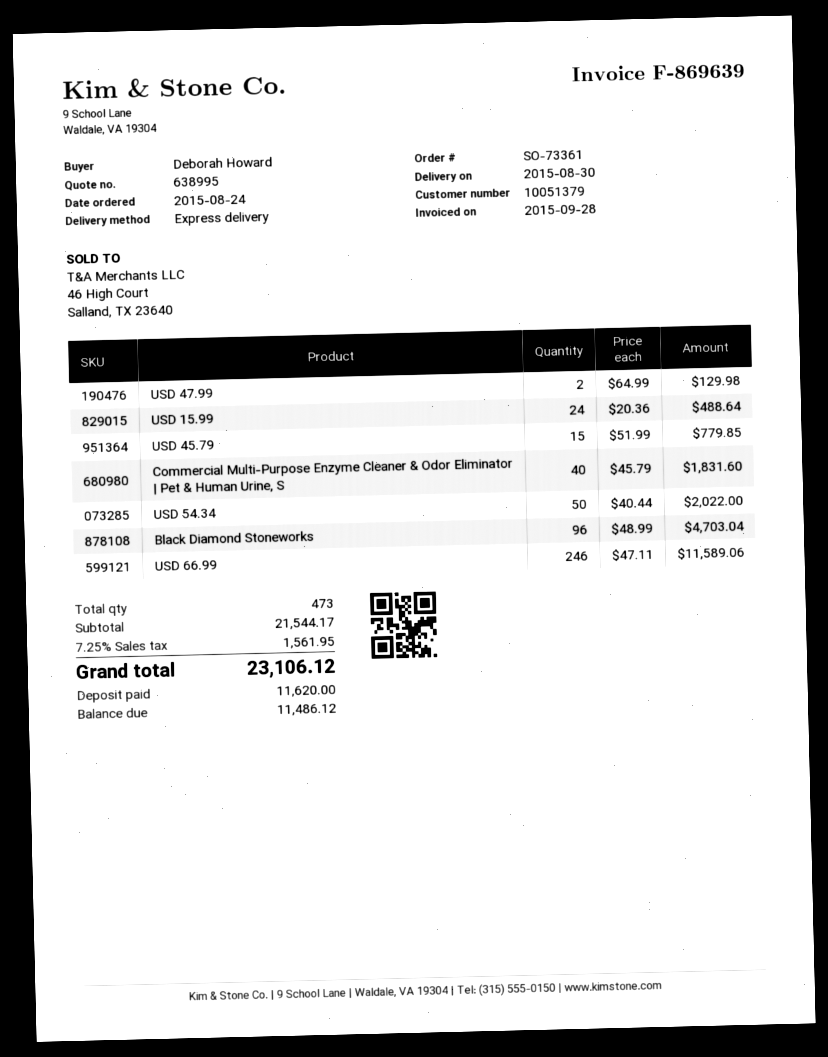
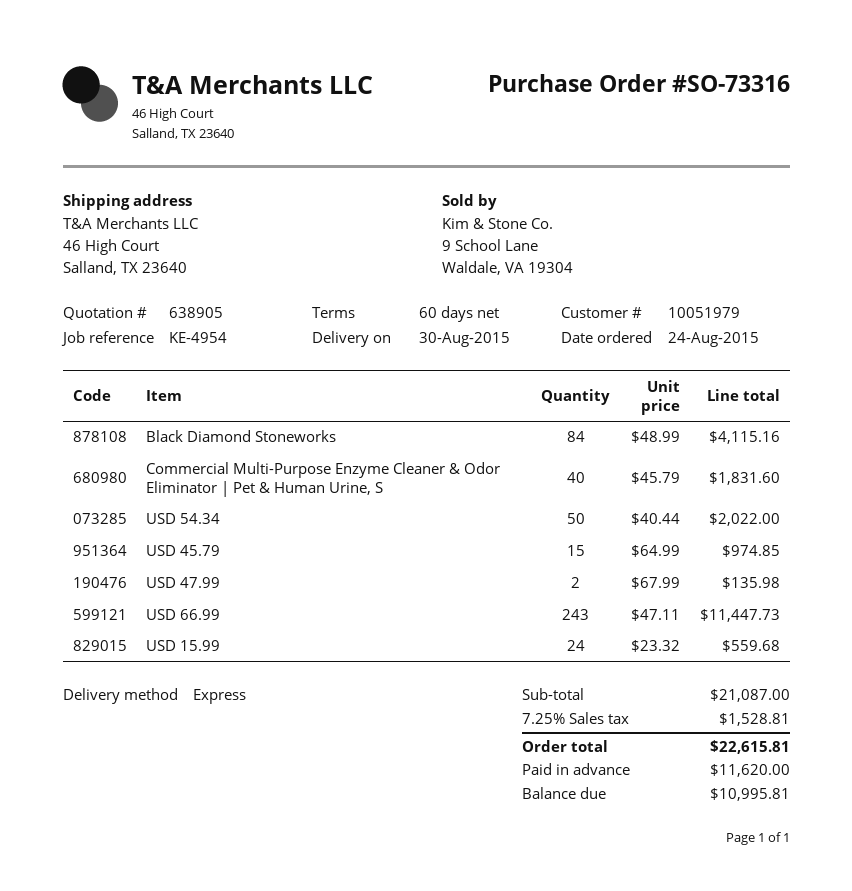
quote number: 638995 -> 638905
order number: SO-73361 -> SO-73316
customer number: 10051379 -> 10051979
USD 47.99: 2 x 64.99 = 129.98 -> 2 x 67.99 = 135.98
USD 15.99: 24 x 20.36 = 488.64 -> 24 x 23.32 = 559.68
USD 45.79: 15 x 51.99 = 779.85 -> 15 x 64.99 = 974.85
Black Diamond Stoneworks: 96 x 48.99 = 4703.04 -> 84 x 48.99 = 4115.16
USD 66.99: 246 x 47.11 = 11589.06 -> 243 x 47.11 = 11447.73
subtotal: 21544.17 -> 21087.00
tax: 7.25% = 1561.95 -> 7.25% = 1528.81
total: 23106.12 -> 22615.81
balance: 11486.12 -> 10995.81

